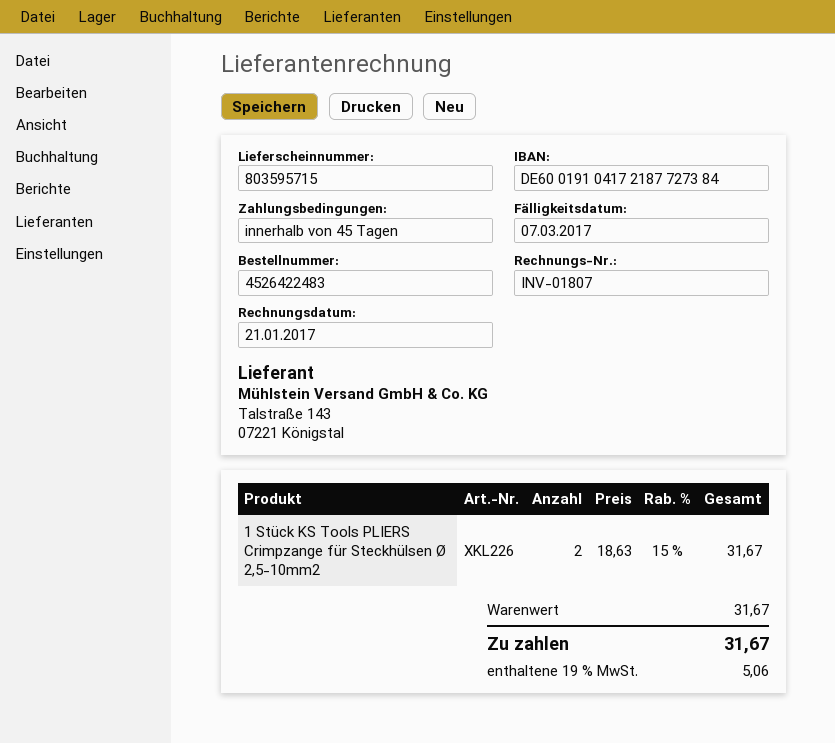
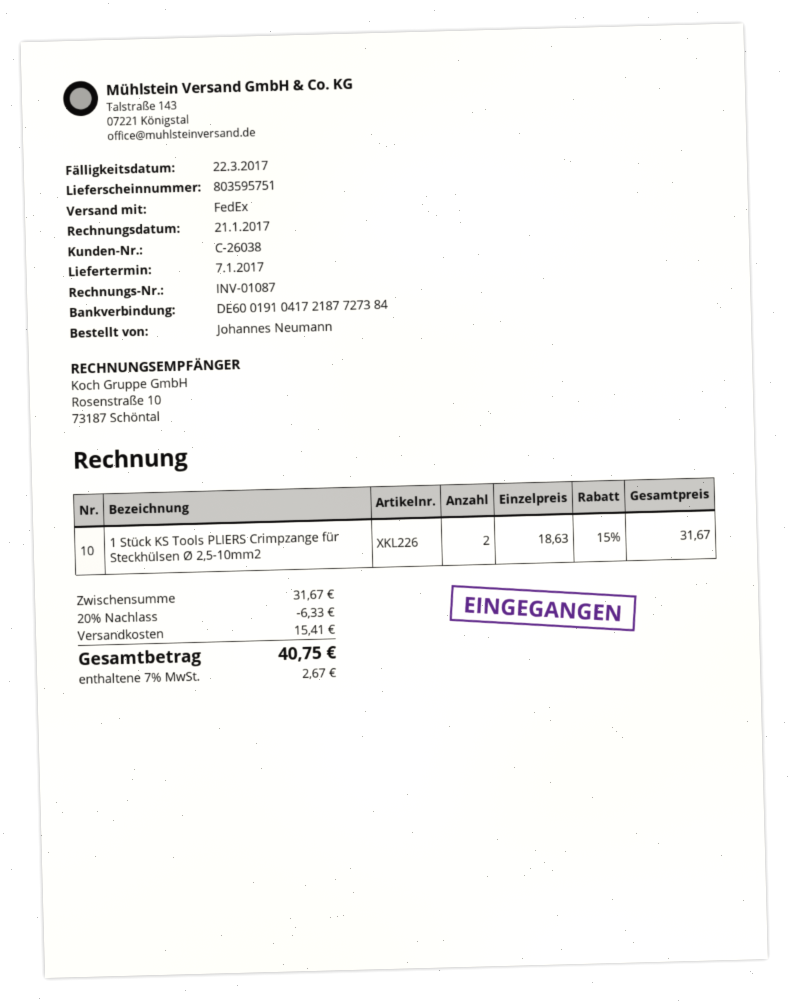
delivery note number: 803595715 -> 803595751
invoice number: INV-01807 -> INV-01087
due date: 2017-03-07 -> 2017-03-22
discount: none -> 20% = 6.33
shipping: none -> 15.41
tax: 19% = 5.06 -> 7% = 2.67
total: 31.67 -> 40.75

